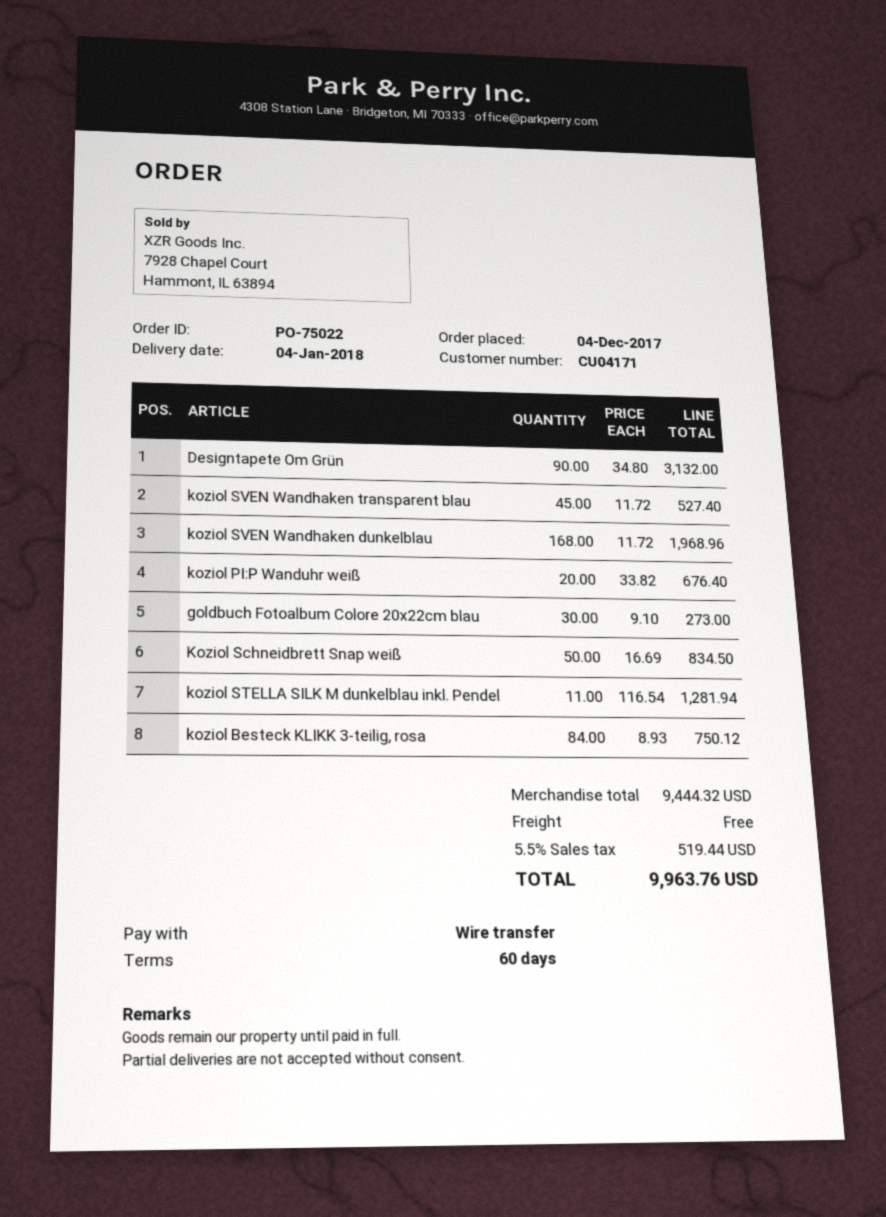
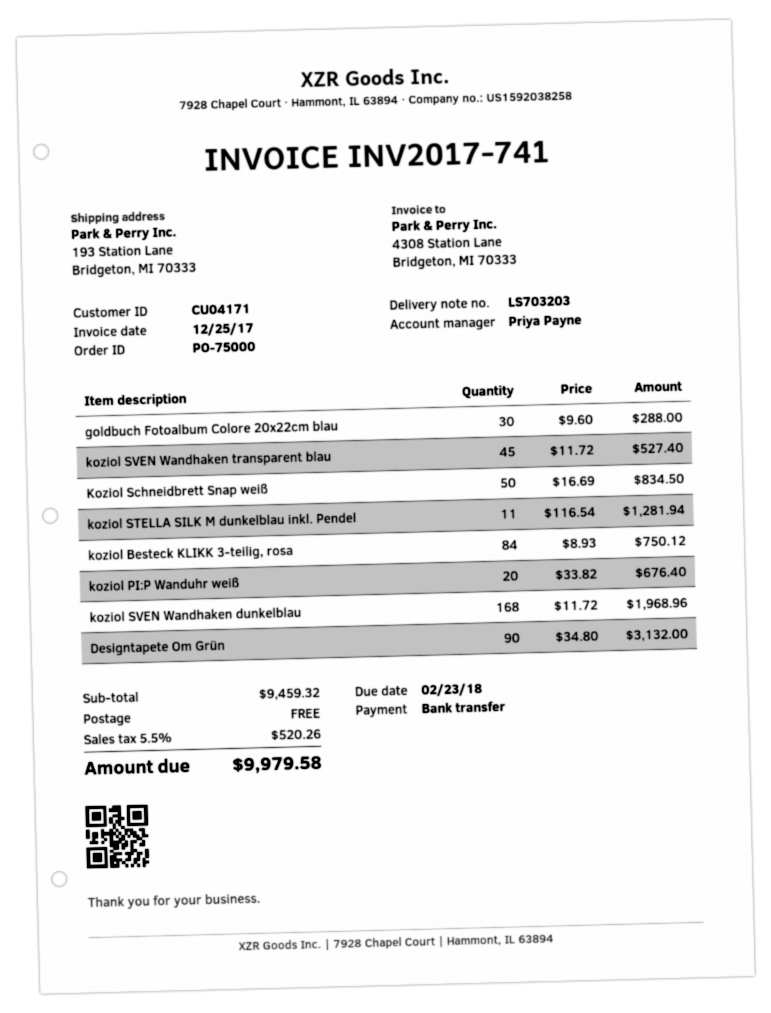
order number: PO-75022 -> PO-75000
goldbuch Fotoalbum Colore 20x22cm blau: 30 x 9.10 = 273.00 -> 30 x 9.60 = 288.00
subtotal: 9444.32 -> 9459.32
tax: 5.5% = 519.44 -> 5.5% = 520.26
total: 9963.76 -> 9979.58

